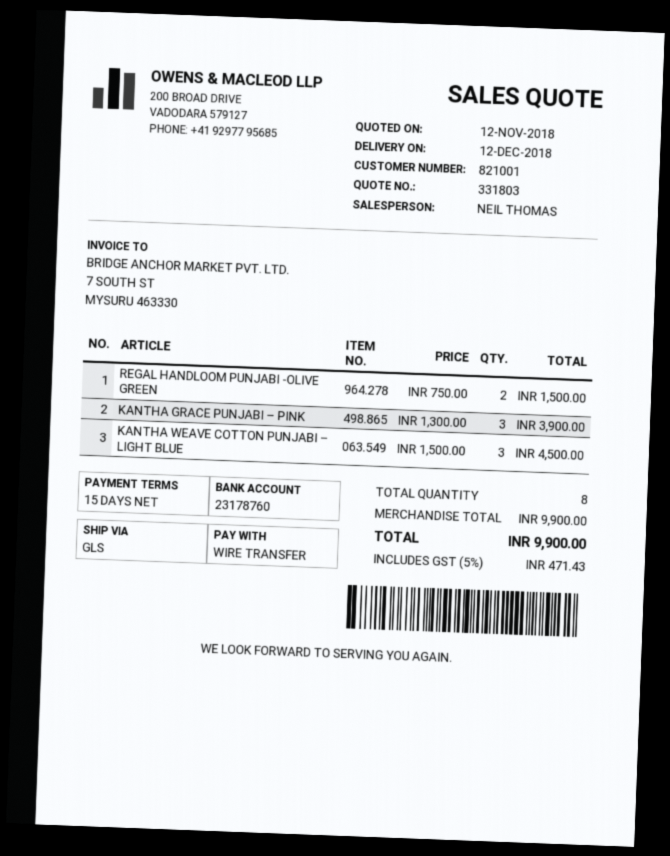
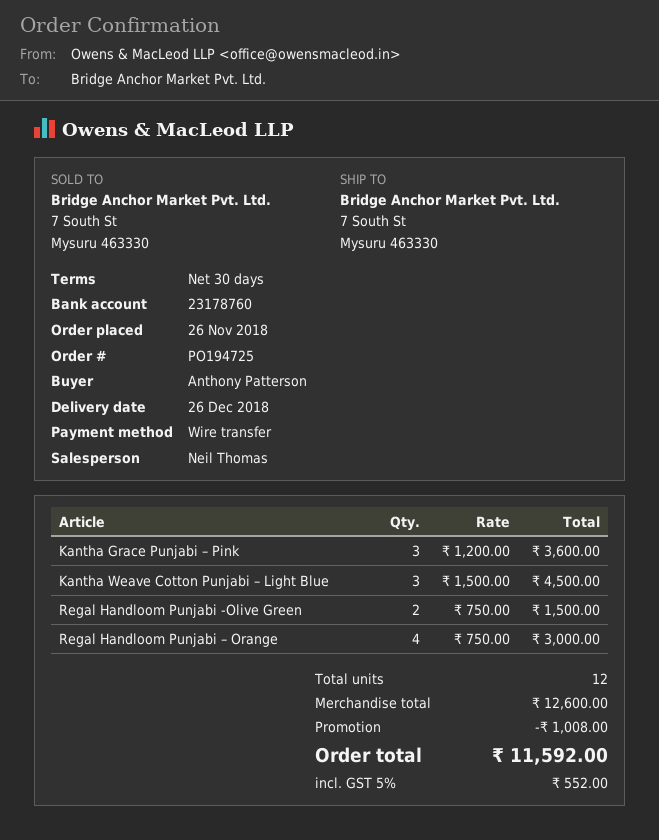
delivery date: 2018-12-12 -> 2018-12-26
payment terms: 15 days -> 30 days
KANTHA GRACE PUNJABI – PINK: 3 x 1300.00 = 3900.00 -> 3 x 1200.00 = 3600.00
Regal Handloom Punjabi – Orange: none -> 4 x 750.00 = 3000.00
total quantity: 8 -> 12
subtotal: 9900.00 -> 12600.00
discount: none -> 1008.00
tax: 5% = 471.43 -> 5% = 552.00
total: 9900.00 -> 11592.00

